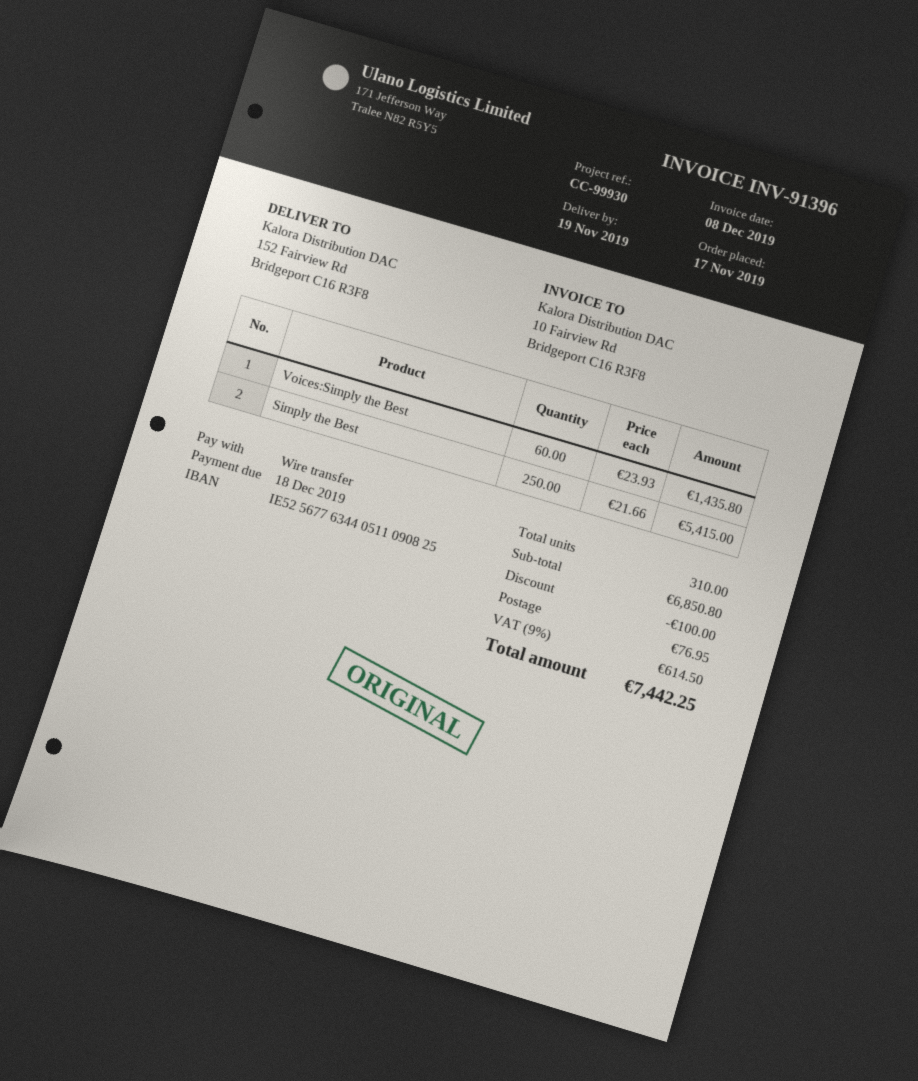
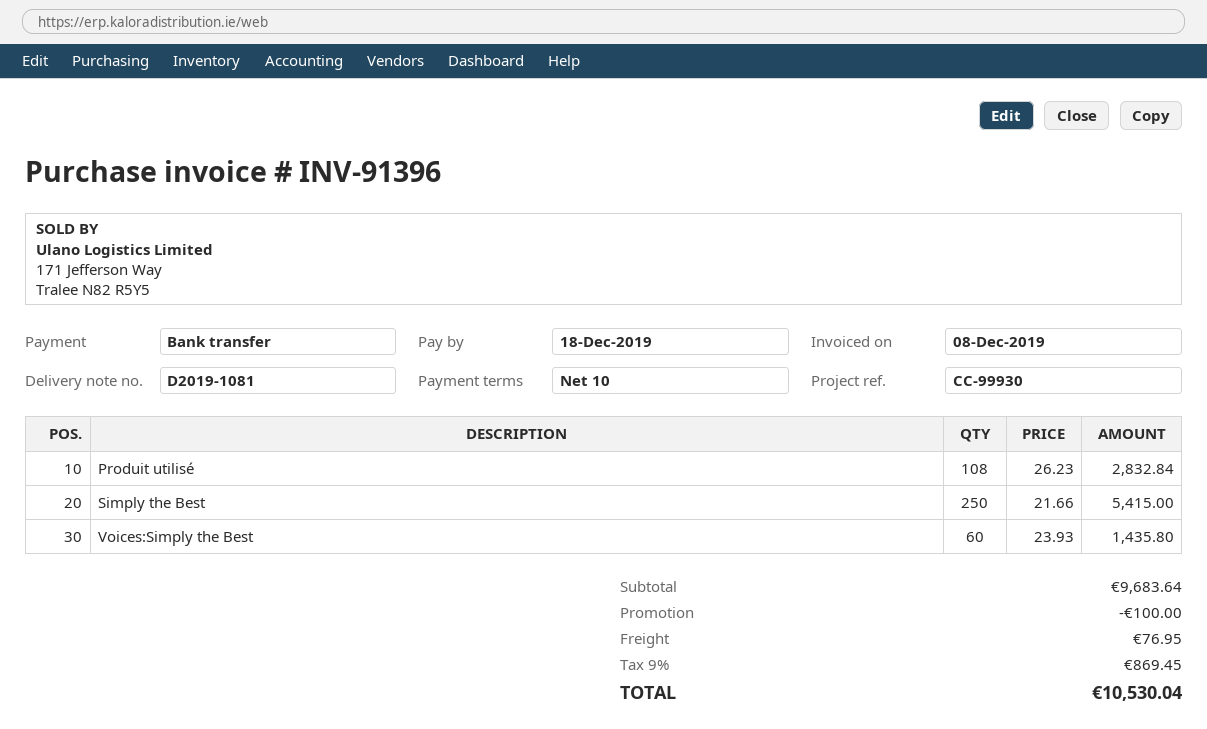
Produit utilisé: none -> 108 x 26.23 = 2832.84
subtotal: 6850.80 -> 9683.64
tax: 9% = 614.50 -> 9% = 869.45
total: 7442.25 -> 10530.04

